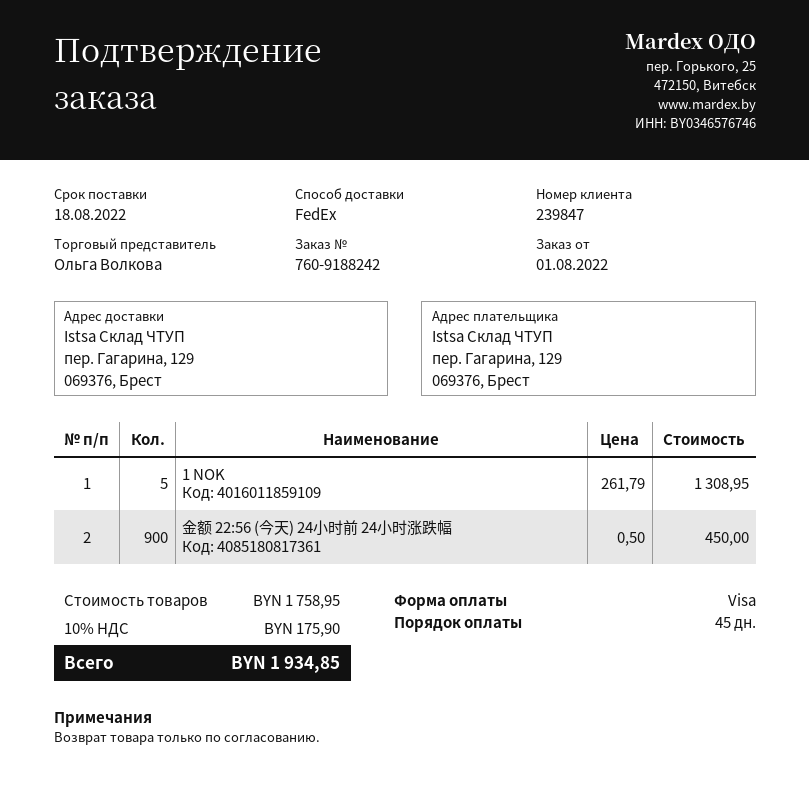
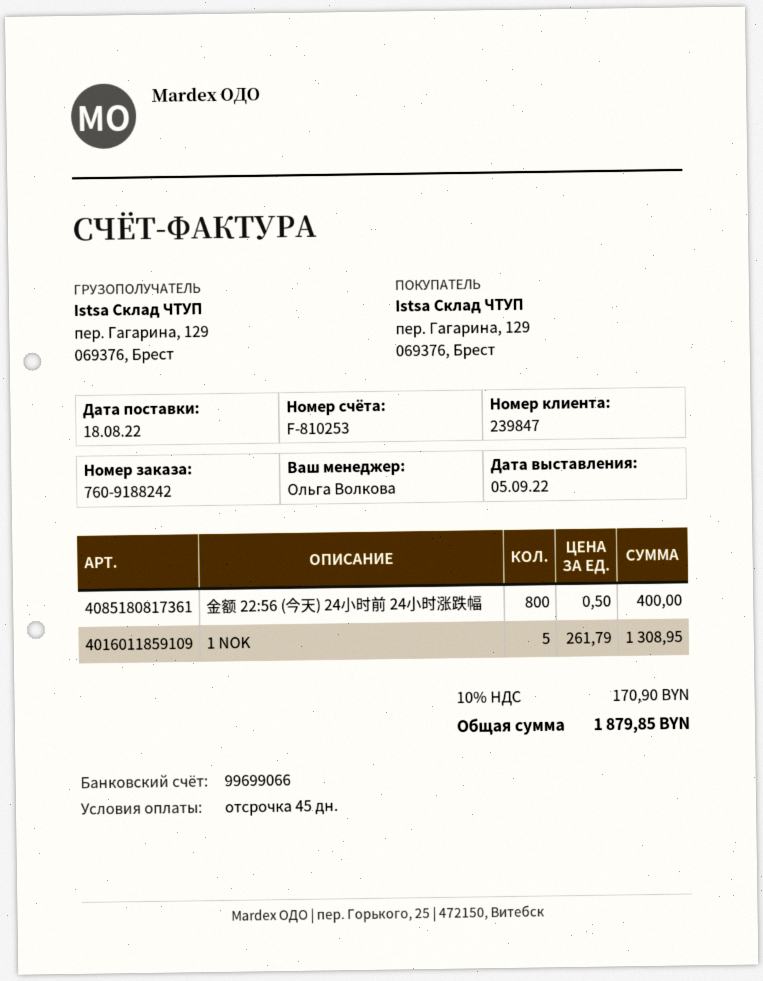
金额 22:56 (今天) 24小时前 24小时涨跌幅: 900 x 0.50 = 450.00 -> 800 x 0.50 = 400.00
tax: 10% = 175.90 -> 10% = 170.90
total: 1934.85 -> 1879.85

